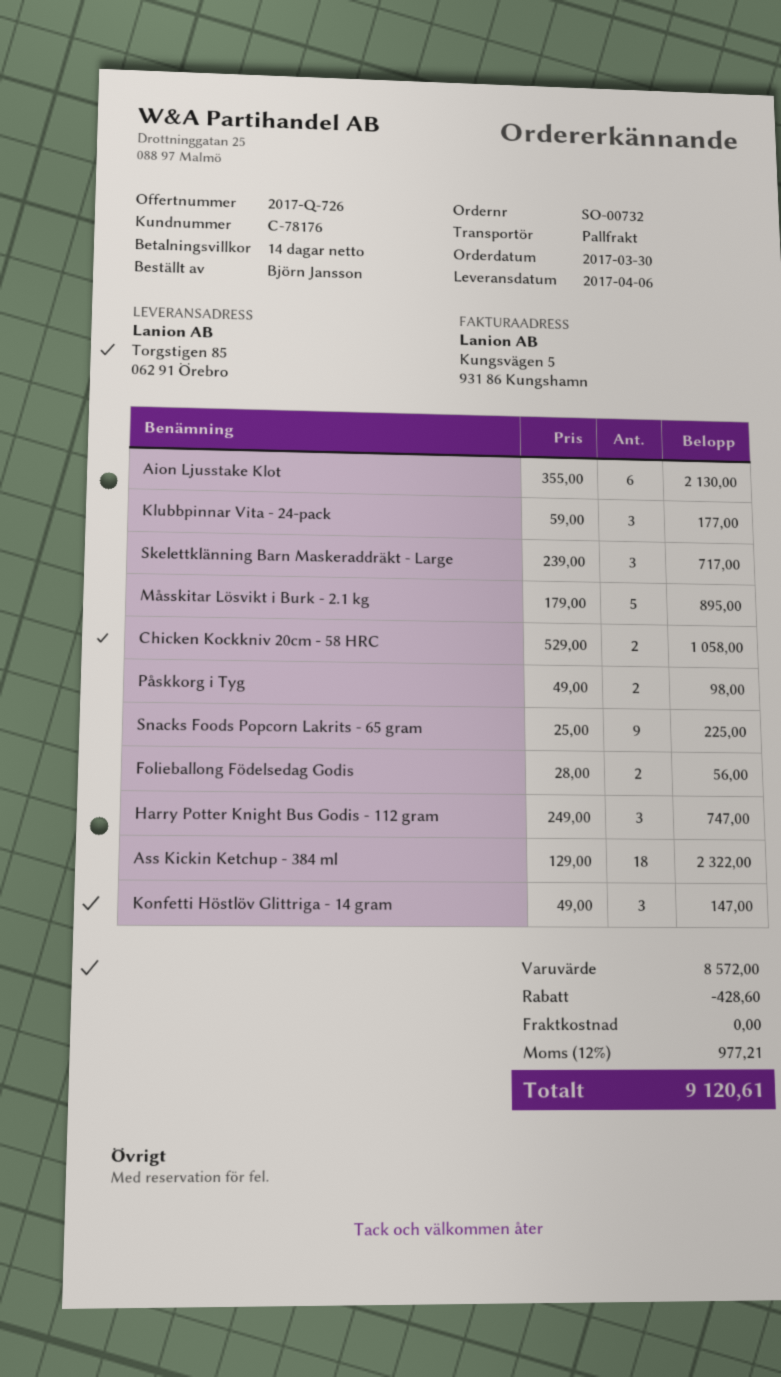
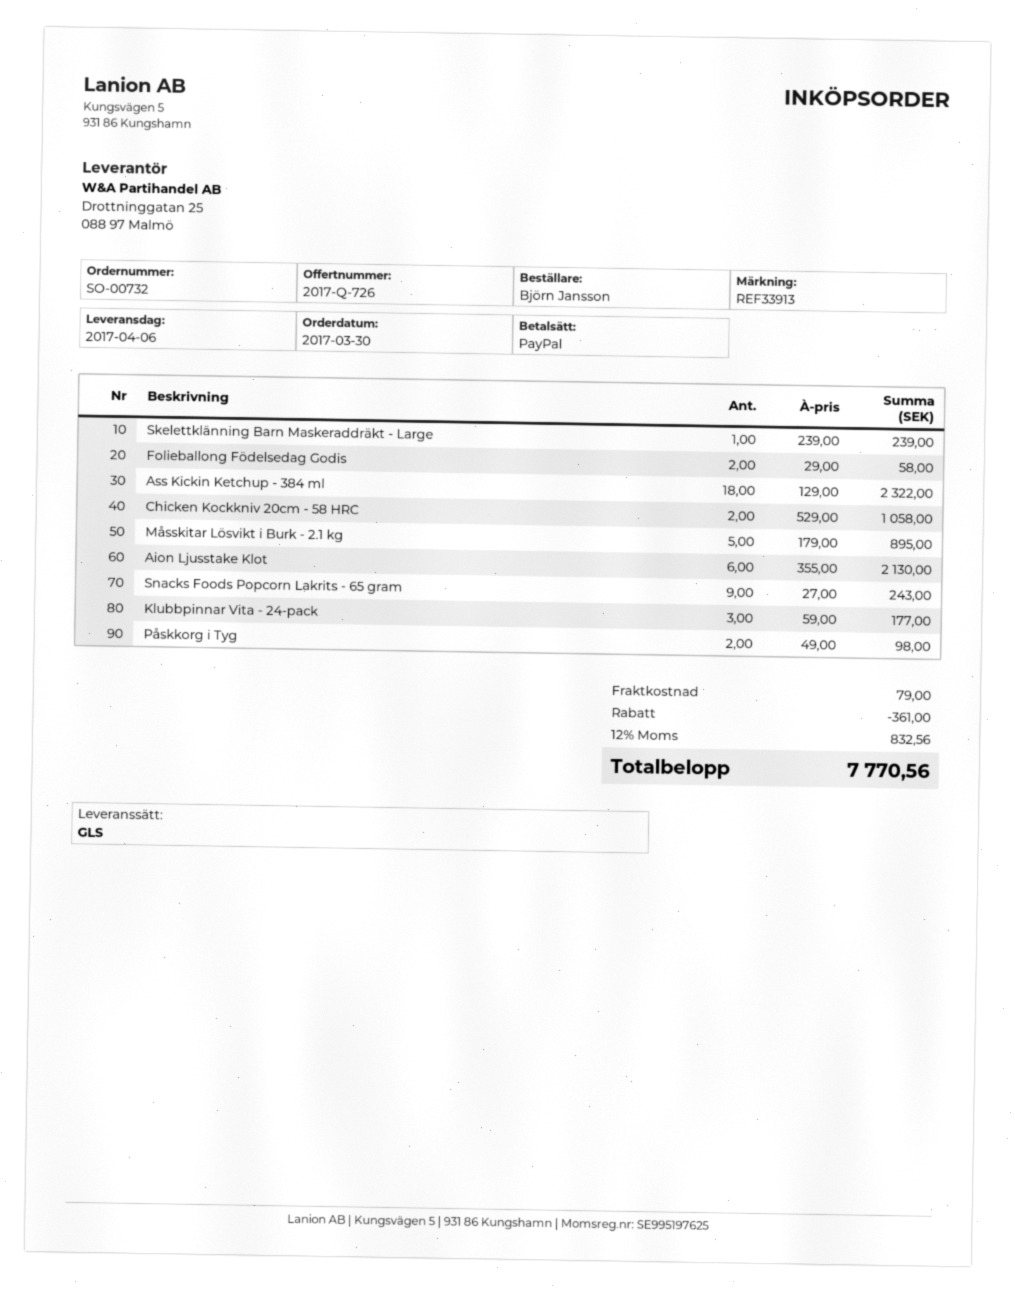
shipping method: pallet freight -> GLS
Skelettklänning Barn Maskeraddräkt - Large: 3 x 239.00 = 717.00 -> 1 x 239.00 = 239.00
Snacks Foods Popcorn Lakrits - 65 gram: 9 x 25.00 = 225.00 -> 9 x 27.00 = 243.00
Folieballong Födelsedag Godis: 2 x 28.00 = 56.00 -> 2 x 29.00 = 58.00
Harry Potter Knight Bus Godis - 112 gram: 3 x 249.00 = 747.00 -> none
Konfetti Höstlöv Glittriga - 14 gram: 3 x 49.00 = 147.00 -> none
discount: 428.60 -> 361.00
shipping: 0.00 -> 79.00
tax: 12% = 977.21 -> 12% = 832.56
total: 9120.61 -> 7770.56

